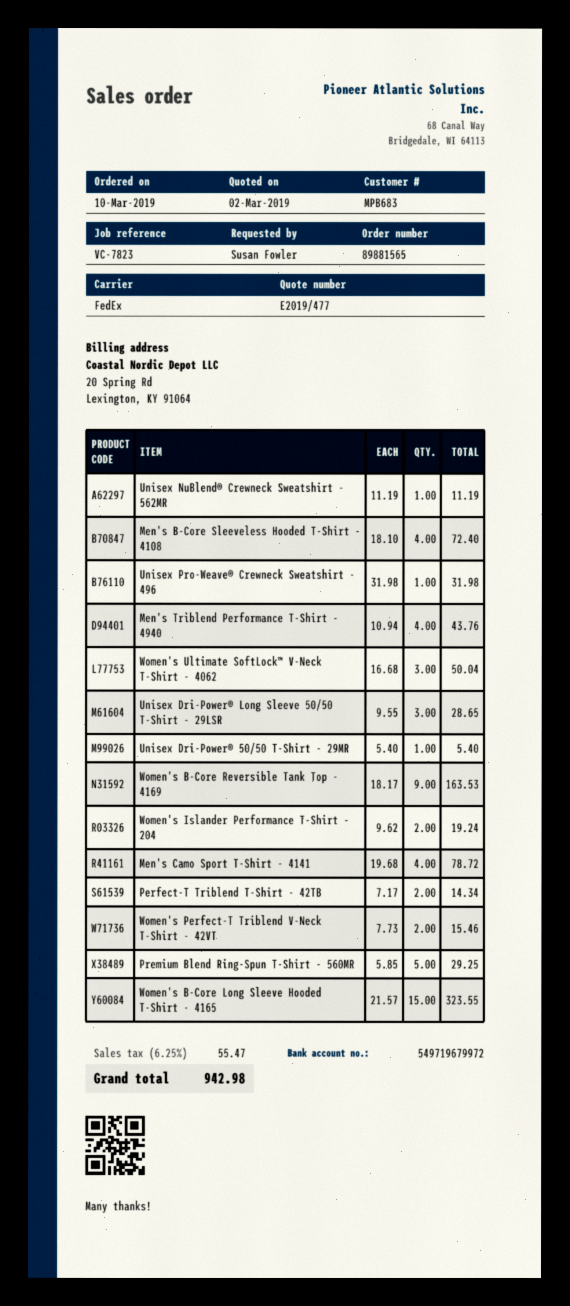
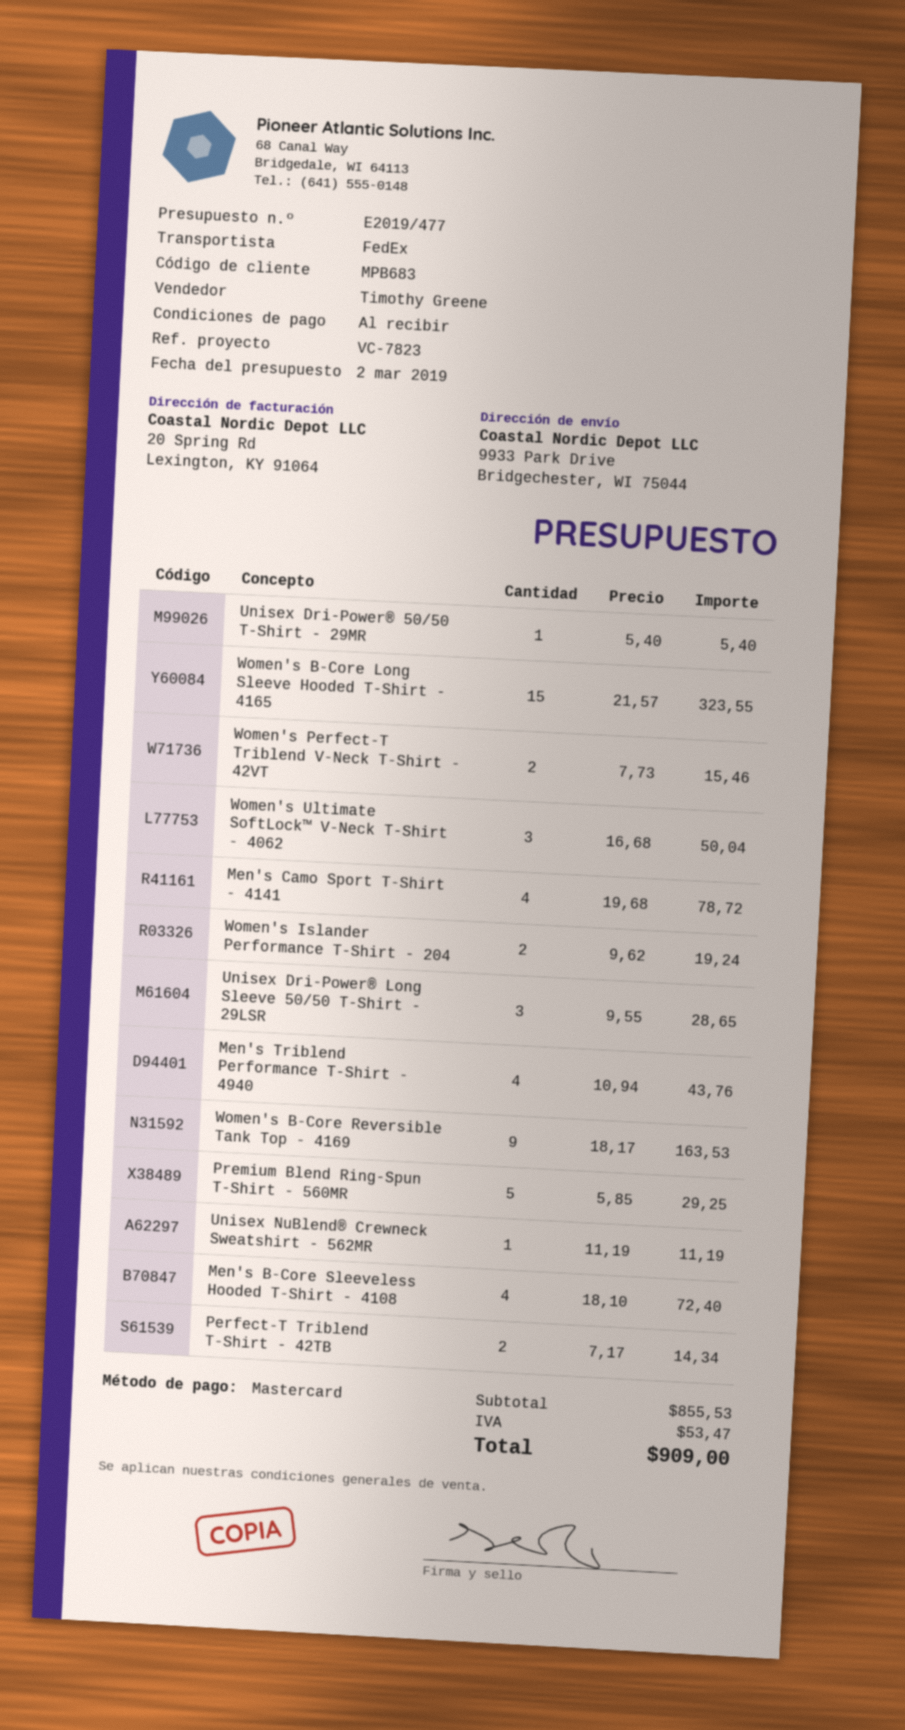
Unisex Pro-Weave® Crewneck Sweatshirt - 496: 1 x 31.98 = 31.98 -> none
tax: 55.47 -> 53.47
total: 942.98 -> 909.00

